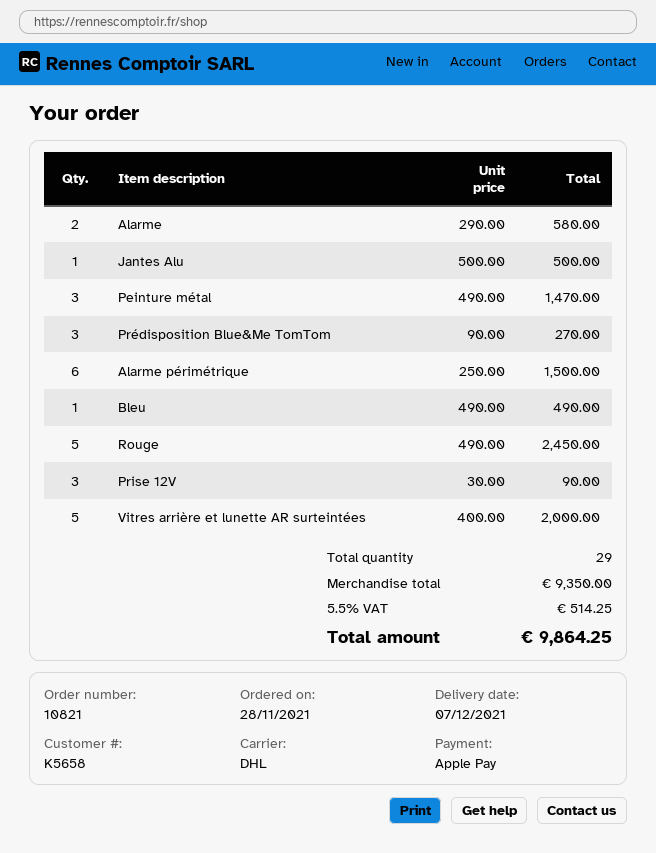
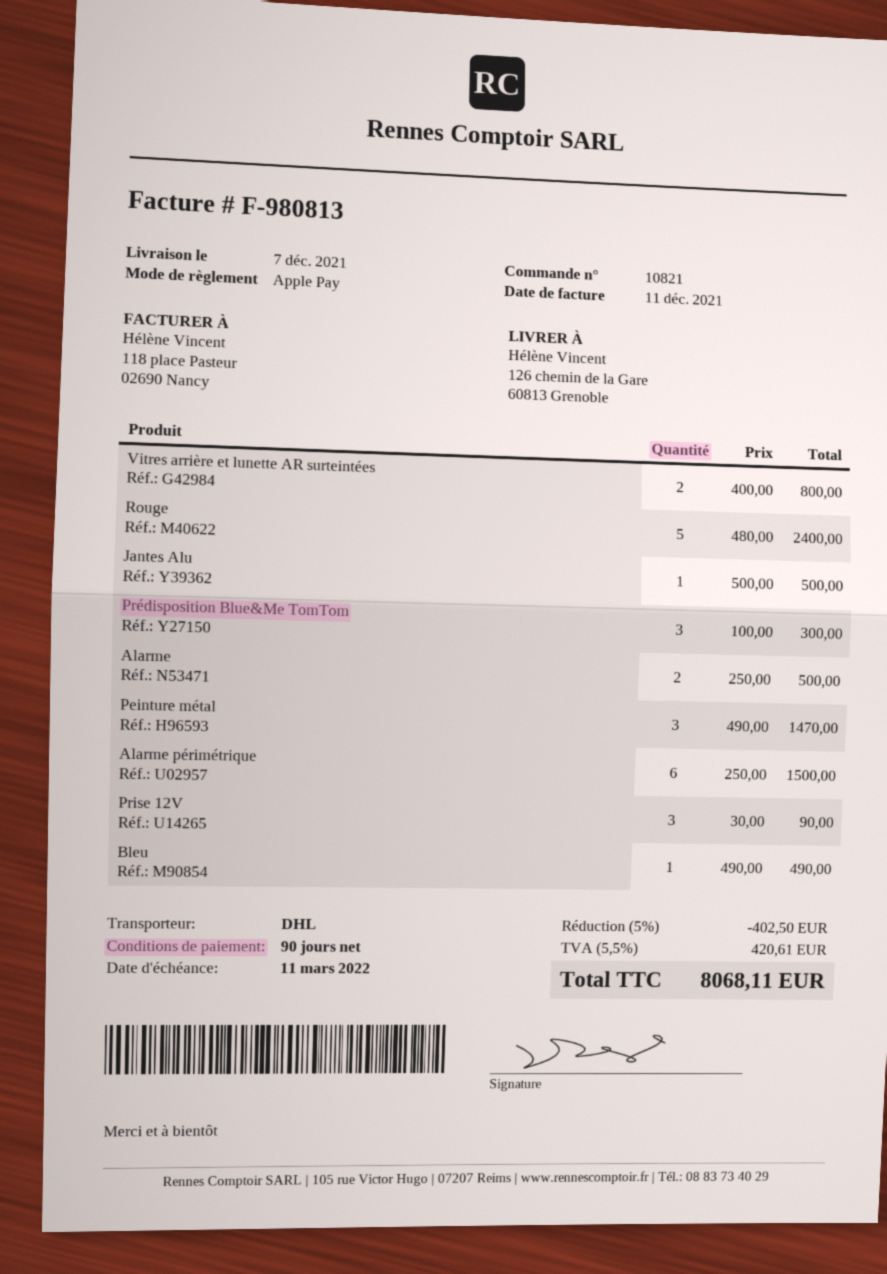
Alarme: 2 x 290.00 = 580.00 -> 2 x 250.00 = 500.00
Prédisposition Blue&Me TomTom: 3 x 90.00 = 270.00 -> 3 x 100.00 = 300.00
Rouge: 5 x 490.00 = 2450.00 -> 5 x 480.00 = 2400.00
Vitres arrière et lunette AR surteintées: 5 x 400.00 = 2000.00 -> 2 x 400.00 = 800.00
discount: none -> 5% = 402.50
tax: 5.5% = 514.25 -> 5.5% = 420.61
total: 9864.25 -> 8068.11

